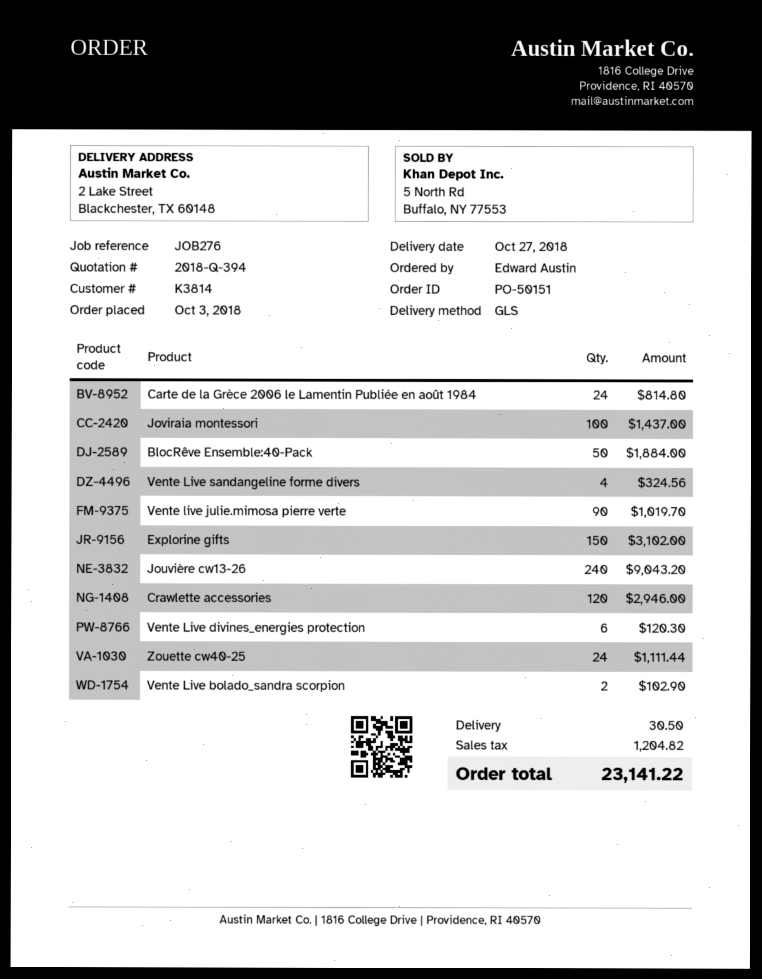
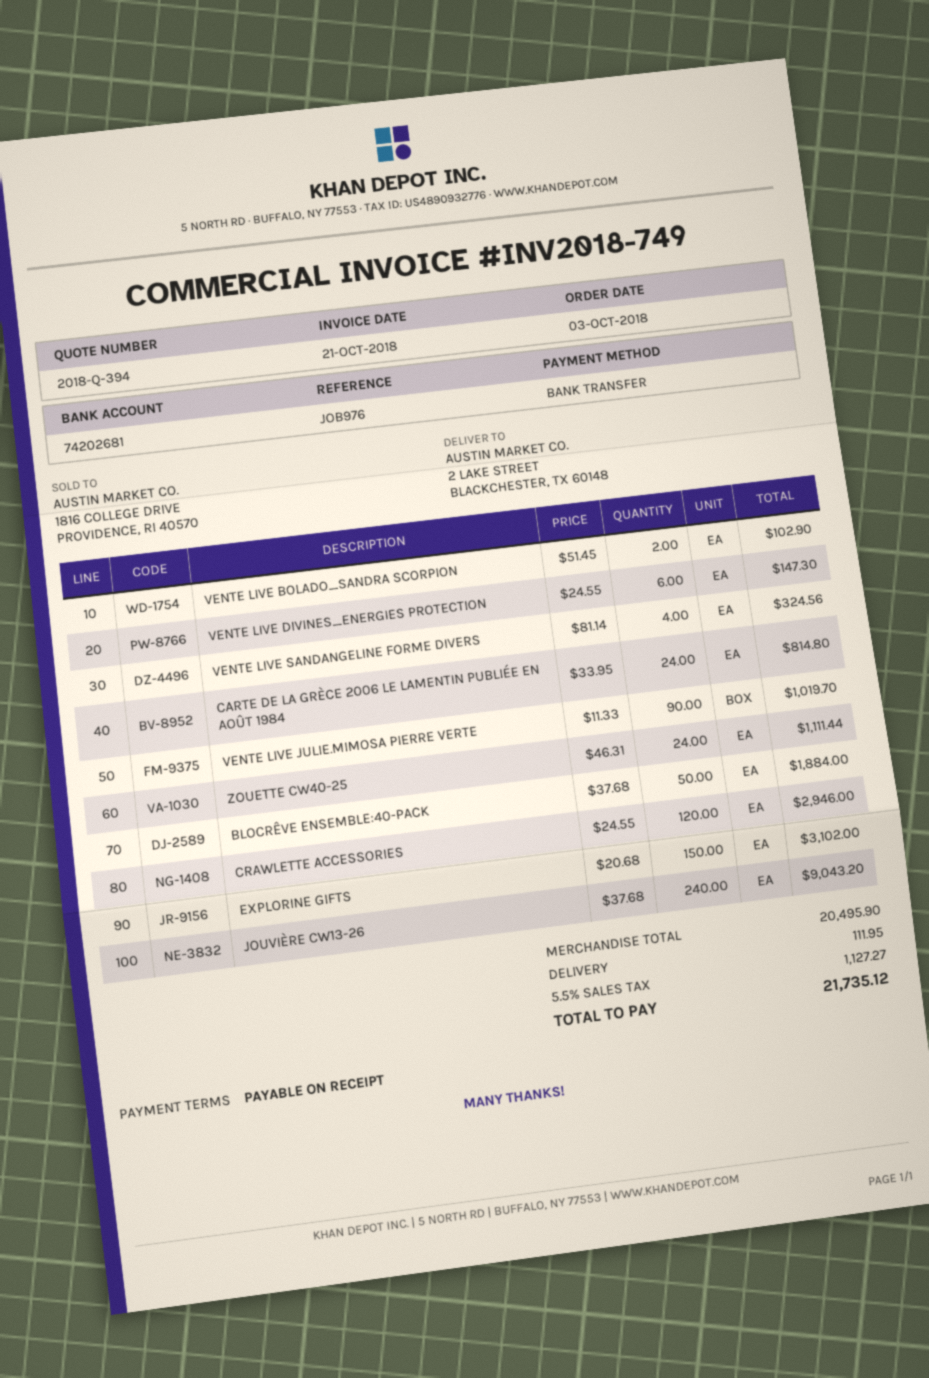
reference: JOB276 -> JOB976
Joviraia montessori: 100 for 1437.00 -> none
Vente Live divines_energies protection: 6 for 120.30 -> 6 for 147.30
shipping: 30.50 -> 111.95
tax: 1204.82 -> 1127.27
total: 23141.22 -> 21735.12

